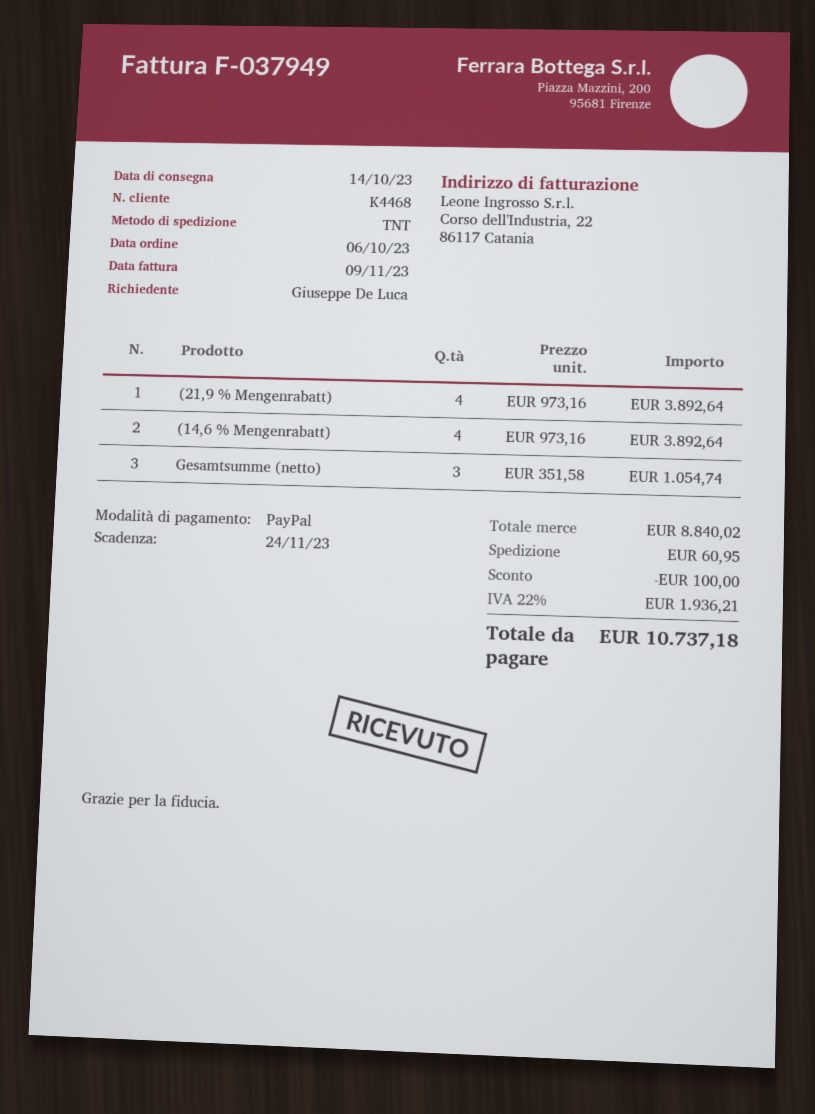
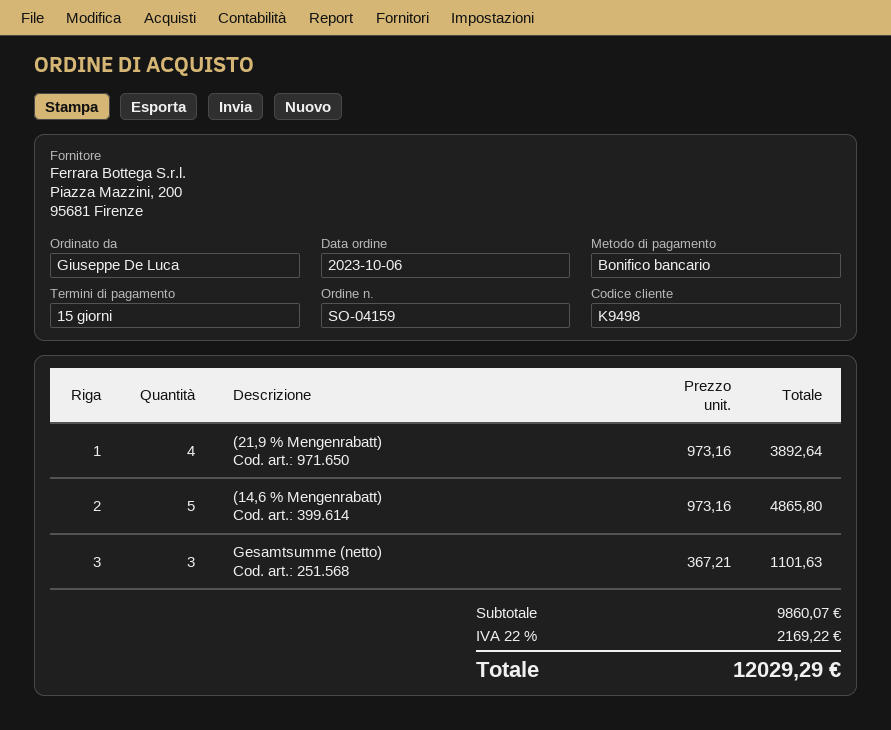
customer number: K4468 -> K9498
payment method: PayPal -> bank transfer
(14,6 % Mengenrabatt): 4 x 973.16 = 3892.64 -> 5 x 973.16 = 4865.80
Gesamtsumme (netto): 3 x 351.58 = 1054.74 -> 3 x 367.21 = 1101.63
subtotal: 8840.02 -> 9860.07
discount: 100.00 -> none
shipping: 60.95 -> none
tax: 22% = 1936.21 -> 22% = 2169.22
total: 10737.18 -> 12029.29

